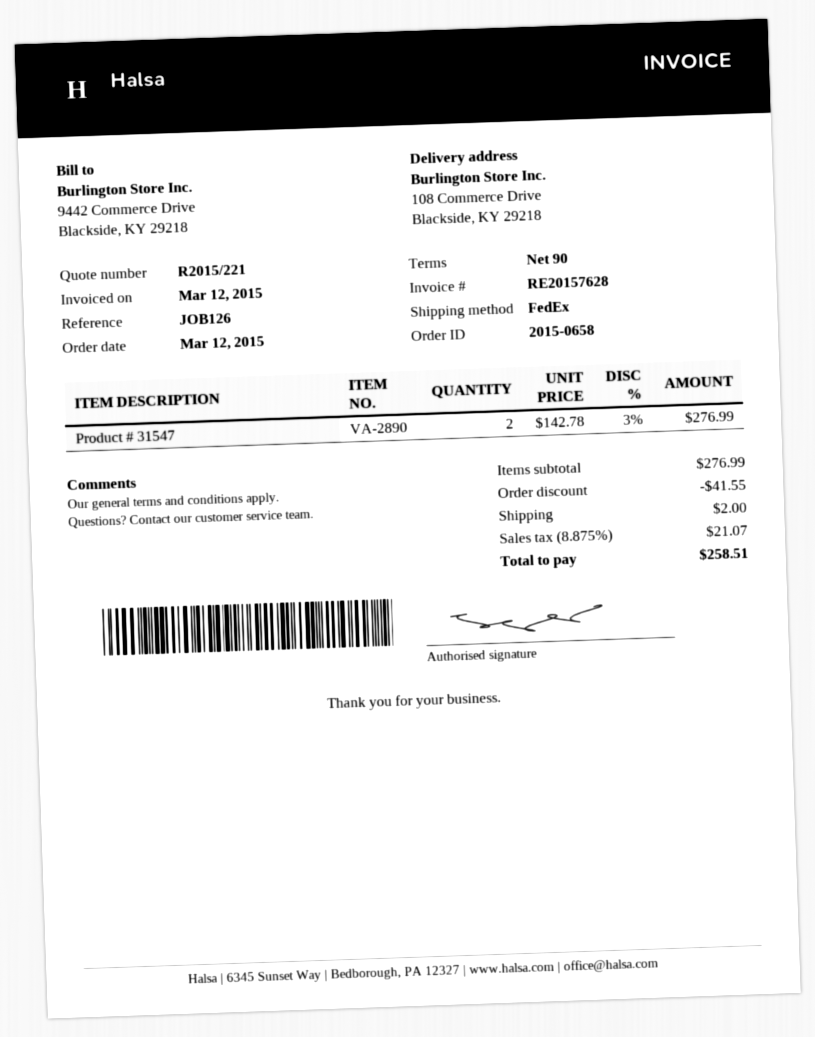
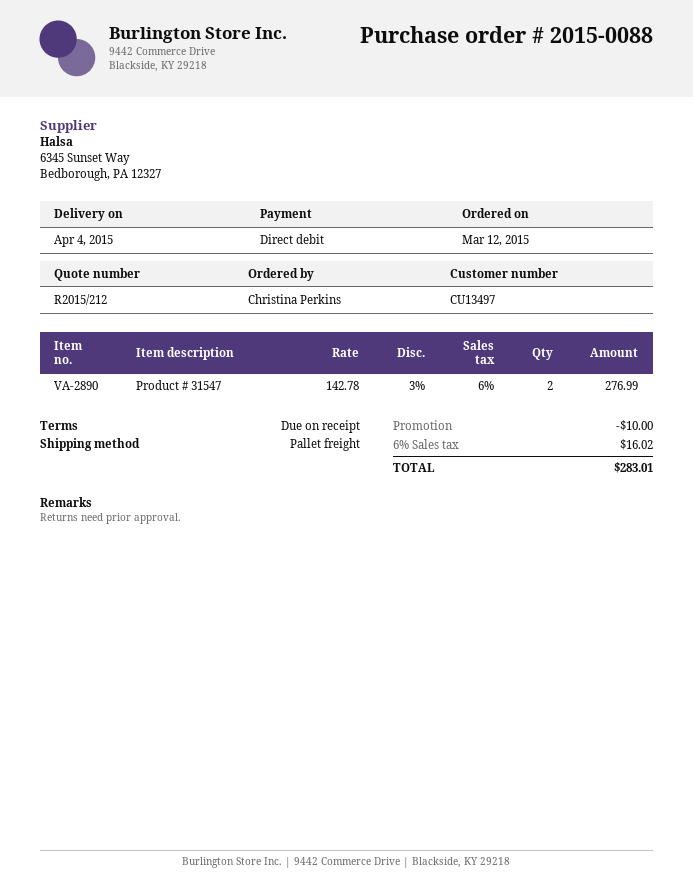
quote number: R2015/221 -> R2015/212
order number: 2015-0658 -> 2015-0088
payment terms: 90 days -> on receipt
shipping method: FedEx -> pallet freight
discount: 41.55 -> 10.00
shipping: 2.00 -> none
tax: 8.875% = 21.07 -> 6% = 16.02
total: 258.51 -> 283.01

